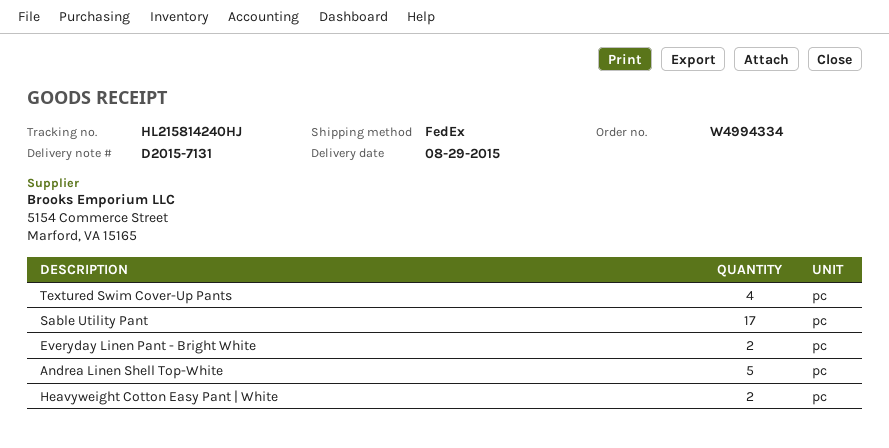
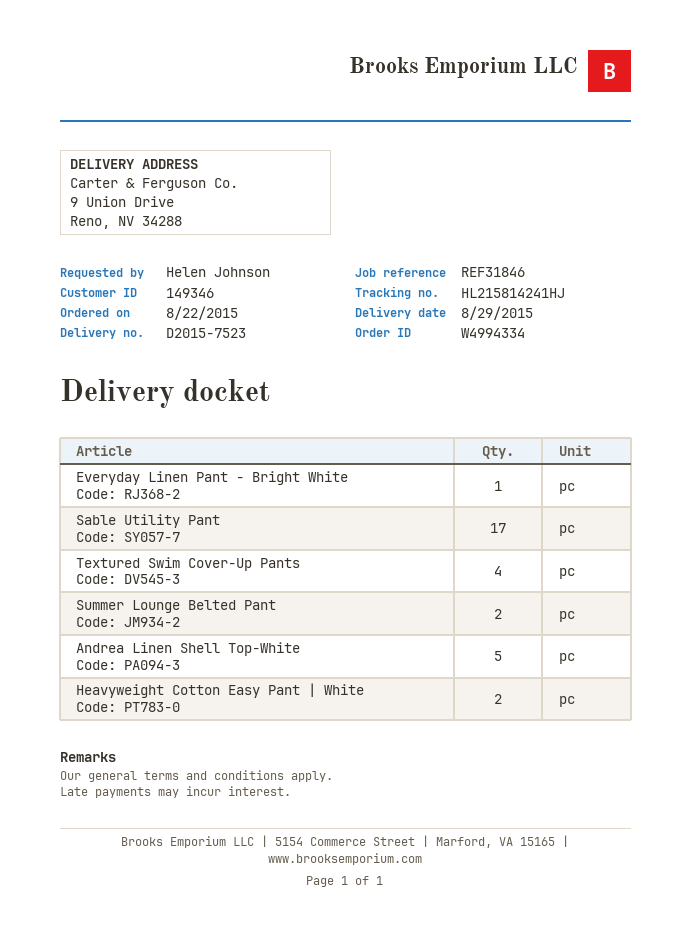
delivery note number: D2015-7131 -> D2015-7523
tracking number: HL215814240HJ -> HL215814241HJ
Everyday Linen Pant - Bright White: 2 -> 1
Summer Lounge Belted Pant: none -> 2

